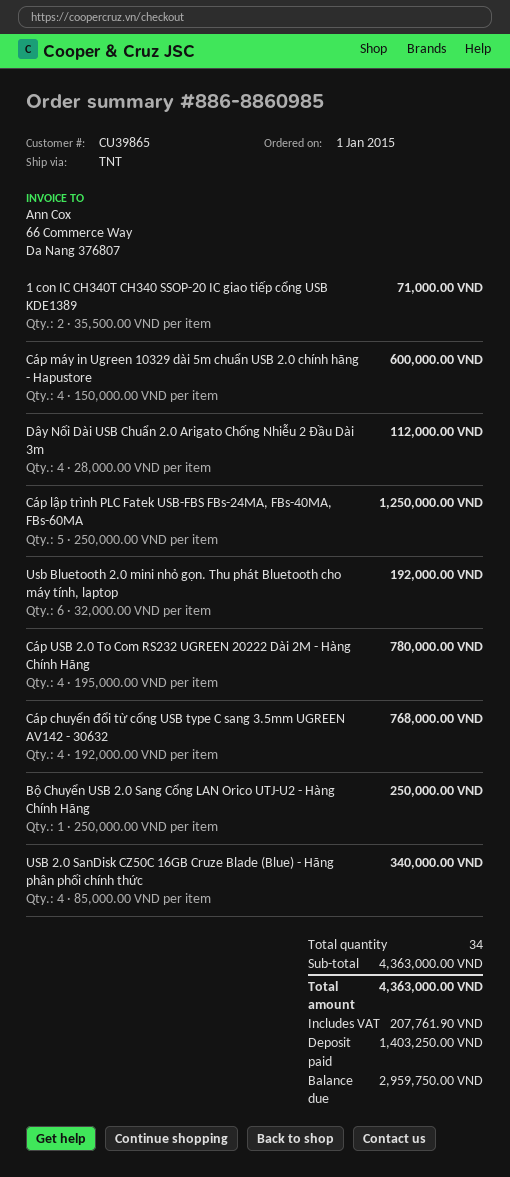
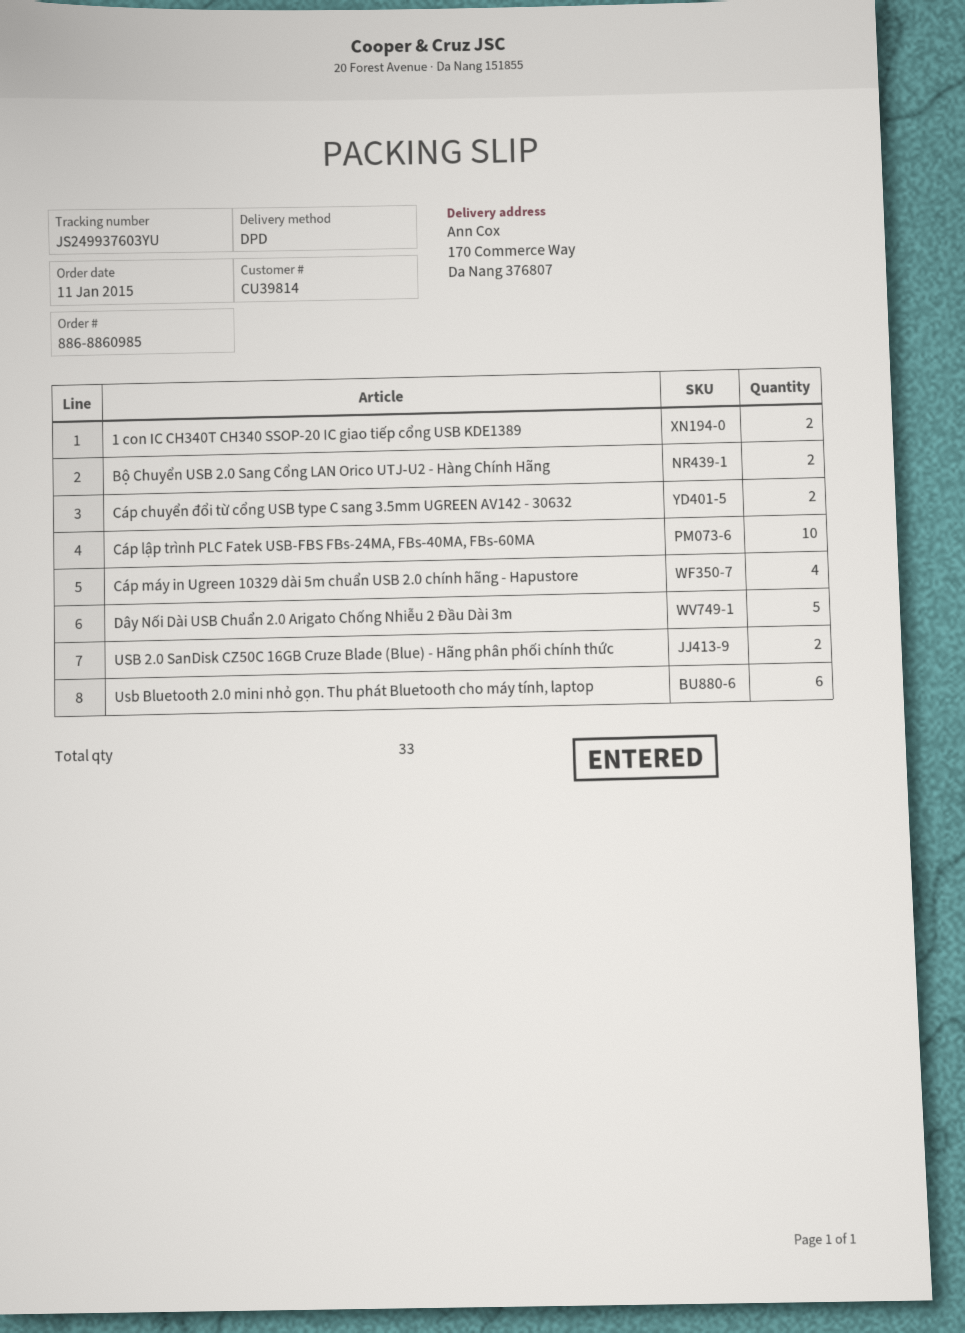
order date: 2015-01-01 -> 2015-01-11
customer number: CU39865 -> CU39814
shipping method: TNT -> DPD
Dây Nối Dài USB Chuẩn 2.0 Arigato Chống Nhiễu 2 Đầu Dài 3m: 4 -> 5
Cáp lập trình PLC Fatek USB-FBS FBs-24MA, FBs-40MA, FBs-60MA: 5 -> 10
Cáp USB 2.0 To Com RS232 UGREEN 20222 Dài 2M - Hàng Chính Hãng: 4 -> none
Cáp chuyển đổi từ cổng USB type C sang 3.5mm UGREEN AV142 - 30632: 4 -> 2
Bộ Chuyển USB 2.0 Sang Cổng LAN Orico UTJ-U2 - Hàng Chính Hãng: 1 -> 2
USB 2.0 SanDisk CZ50C 16GB Cruze Blade (Blue) - Hãng phân phối chính thức: 4 -> 2
total quantity: 34 -> 33

